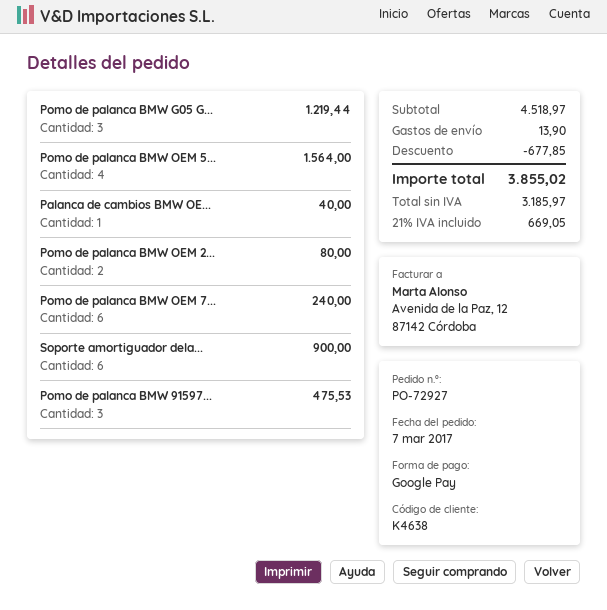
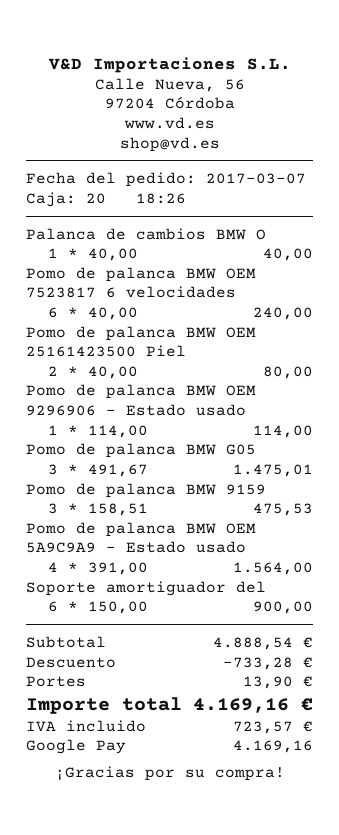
Pomo de palanca BMW G05 G...: 3 for 1219.44 -> 3 for 1475.01
Pomo de palanca BMW OEM 9296906 - Estado usado: none -> 1 for 114.00
subtotal: 4518.97 -> 4888.54
discount: 677.85 -> 733.28
tax: 669.05 -> 723.57
total: 3855.02 -> 4169.16

